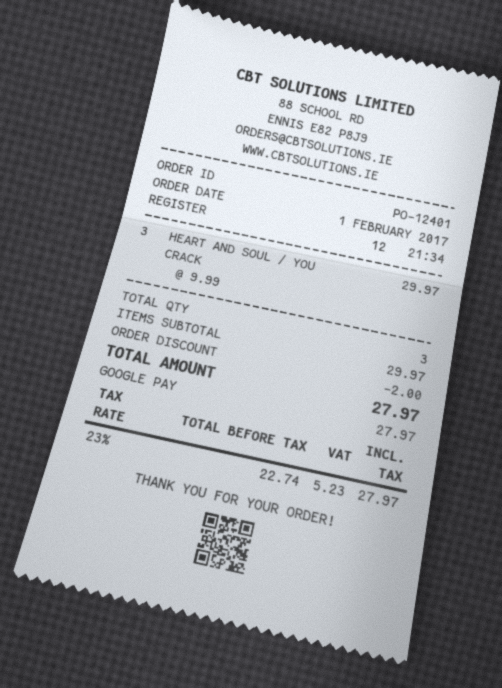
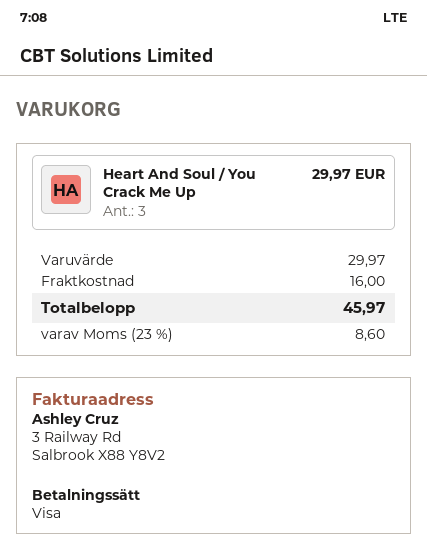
payment method: Google Pay -> Visa
discount: 2.00 -> none
shipping: none -> 16.00
tax: 23% = 5.23 -> 23% = 8.60
total: 27.97 -> 45.97

